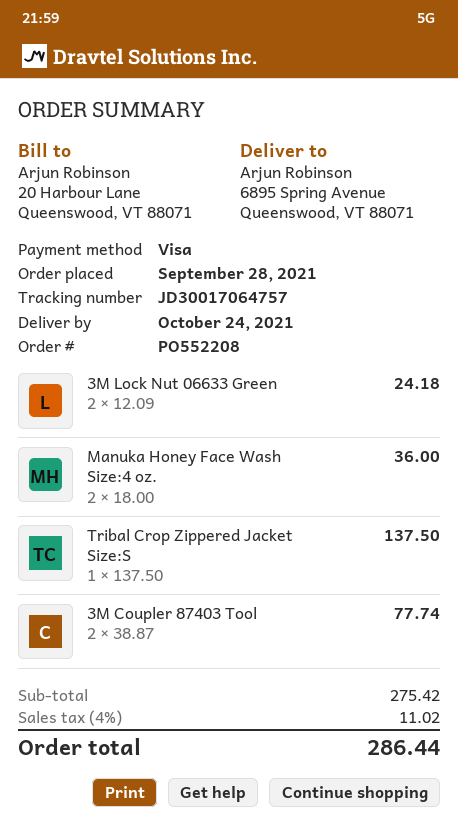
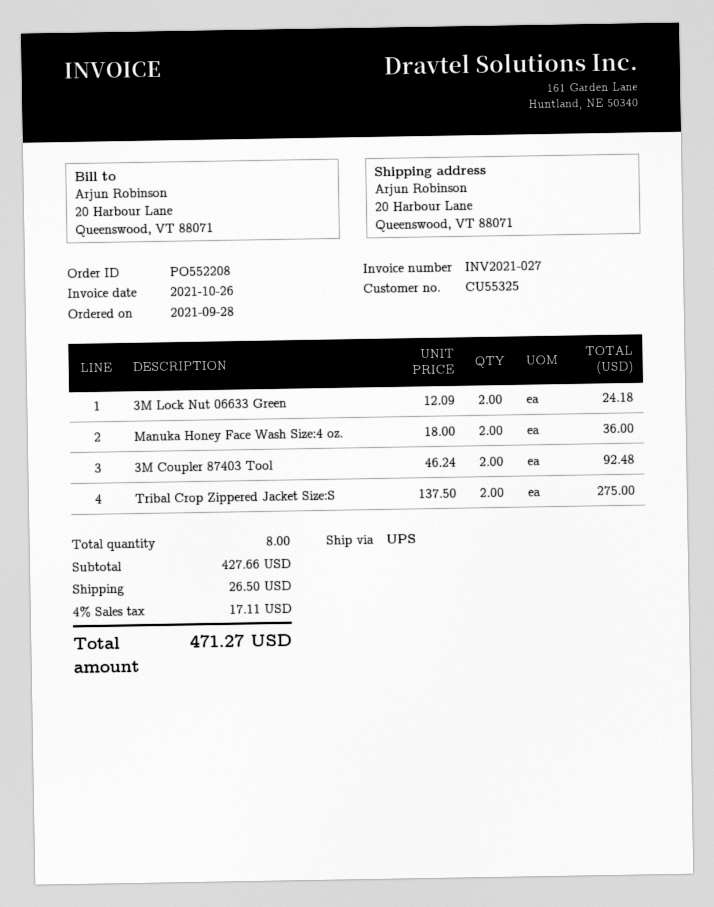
ship to: 6895 Spring Avenue, Queenswood, VT 88071 -> 20 Harbour Lane, Queenswood, VT 88071
Tribal Crop Zippered Jacket Size:S: 1 x 137.50 = 137.50 -> 2 x 137.50 = 275.00
3M Coupler 87403 Tool: 2 x 38.87 = 77.74 -> 2 x 46.24 = 92.48
subtotal: 275.42 -> 427.66
shipping: none -> 26.50
tax: 4% = 11.02 -> 4% = 17.11
total: 286.44 -> 471.27

